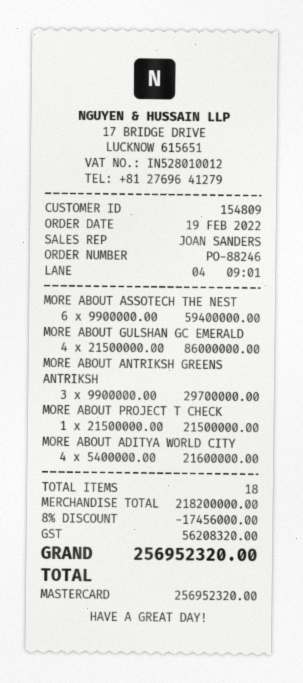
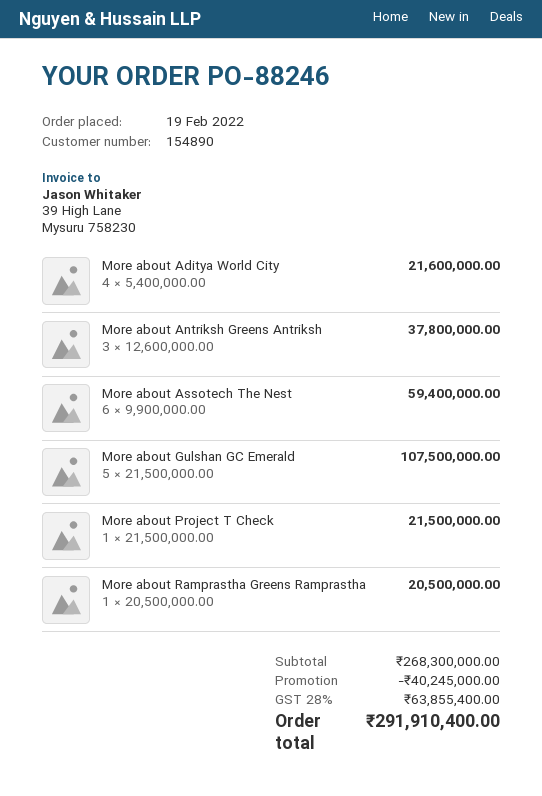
customer number: 154809 -> 154890
MORE ABOUT GULSHAN GC EMERALD: 4 x 21500000.00 = 86000000.00 -> 5 x 21500000.00 = 107500000.00
MORE ABOUT ANTRIKSH GREENS ANTRIKSH: 3 x 9900000.00 = 29700000.00 -> 3 x 12600000.00 = 37800000.00
More about Ramprastha Greens Ramprastha: none -> 1 x 20500000.00 = 20500000.00
subtotal: 218200000.00 -> 268300000.00
discount: 17456000.00 -> 40245000.00
tax: 56208320.00 -> 63855400.00
total: 256952320.00 -> 291910400.00

